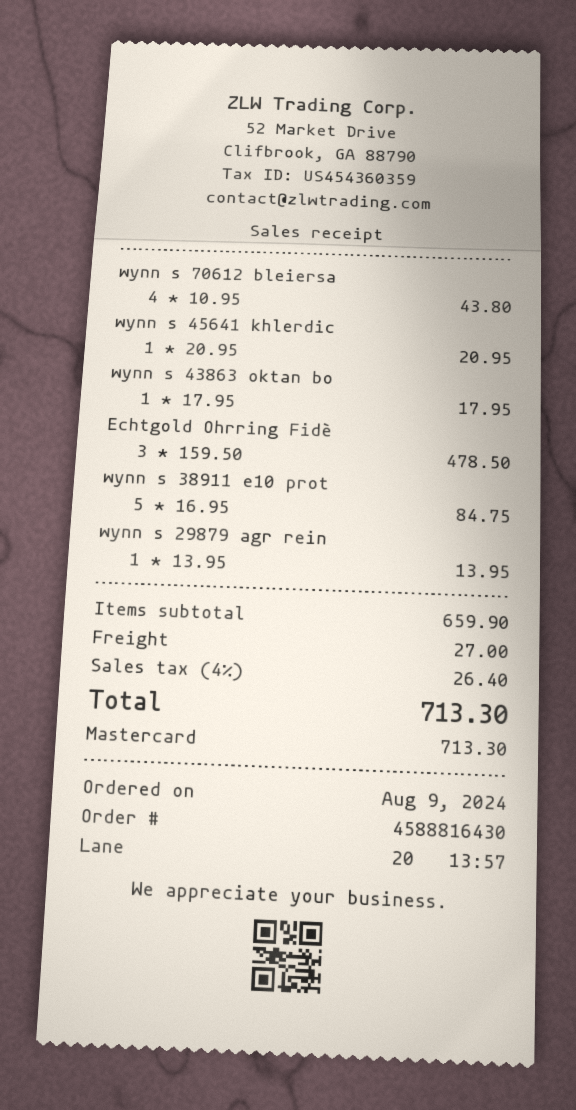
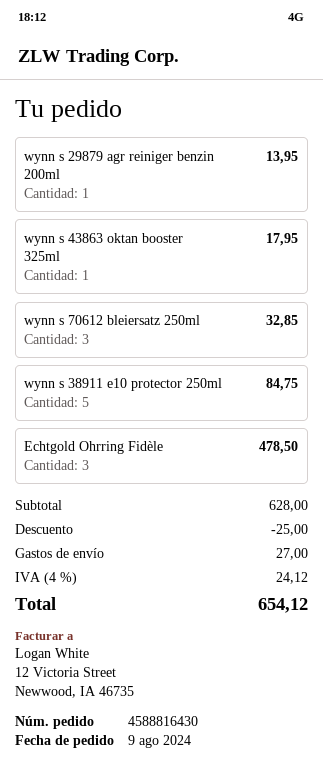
wynn s 70612 bleiersa: 4 for 43.80 -> 3 for 32.85
wynn s 45641 khlerdic: 1 for 20.95 -> none
subtotal: 659.90 -> 628.00
discount: none -> 25.00
tax: 4% = 26.40 -> 4% = 24.12
total: 713.30 -> 654.12

